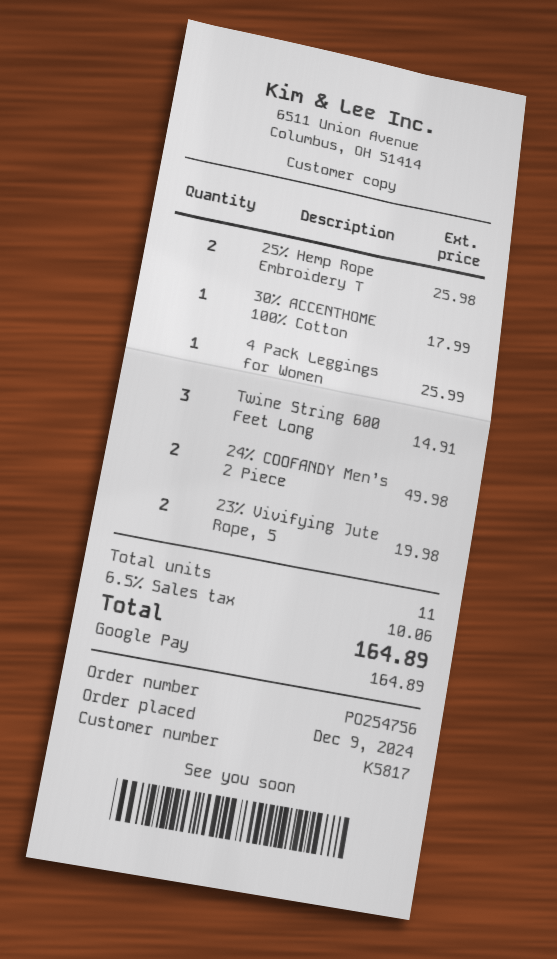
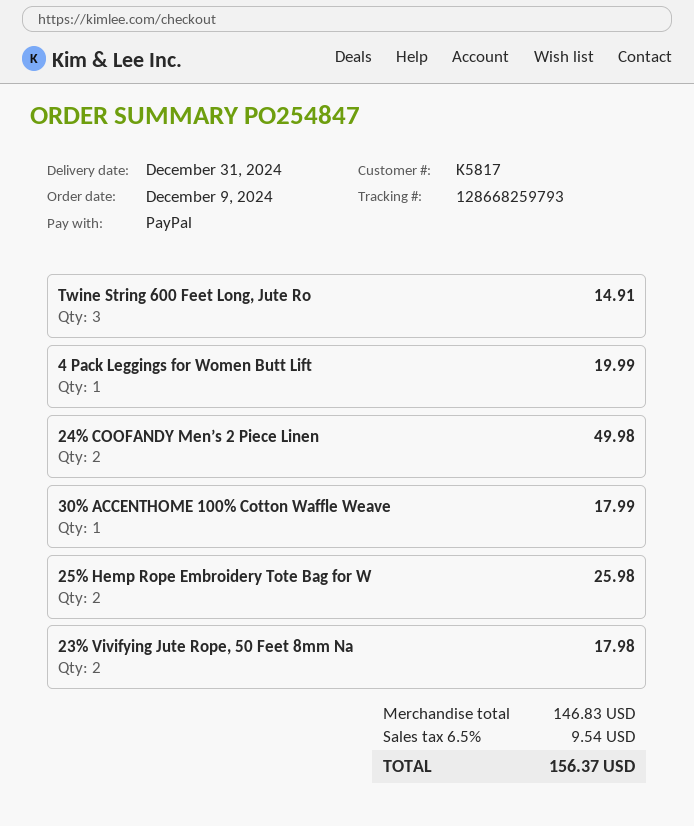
order number: PO254756 -> PO254847
payment method: Google Pay -> PayPal
4 Pack Leggings for Women: 1 for 25.99 -> 1 for 19.99
23% Vivifying Jute Rope, 5: 2 for 19.98 -> 2 for 17.98
tax: 6.5% = 10.06 -> 6.5% = 9.54
total: 164.89 -> 156.37

